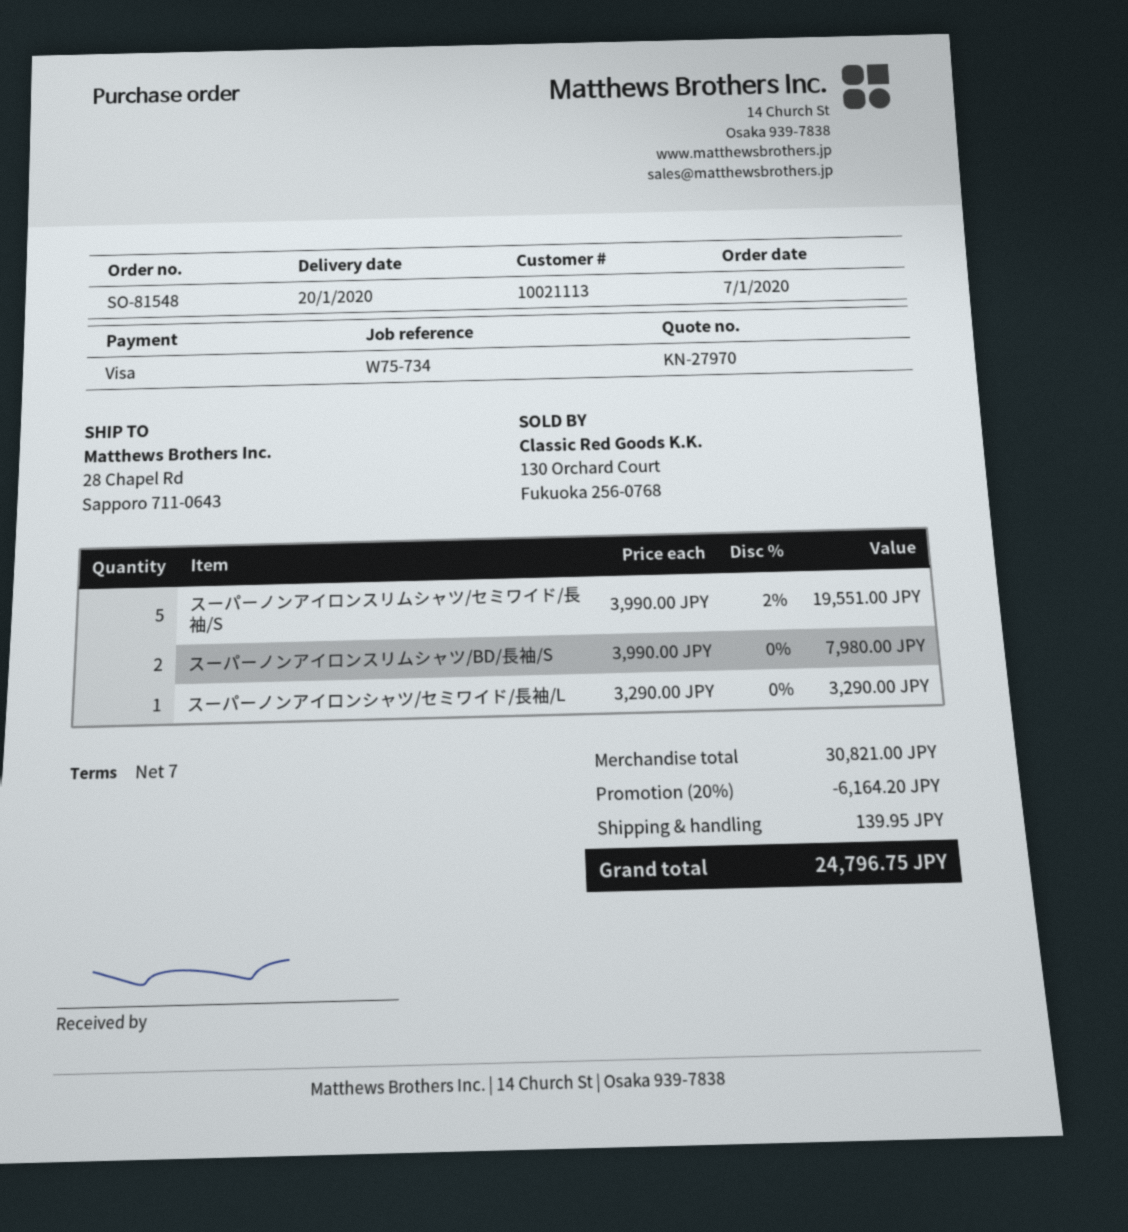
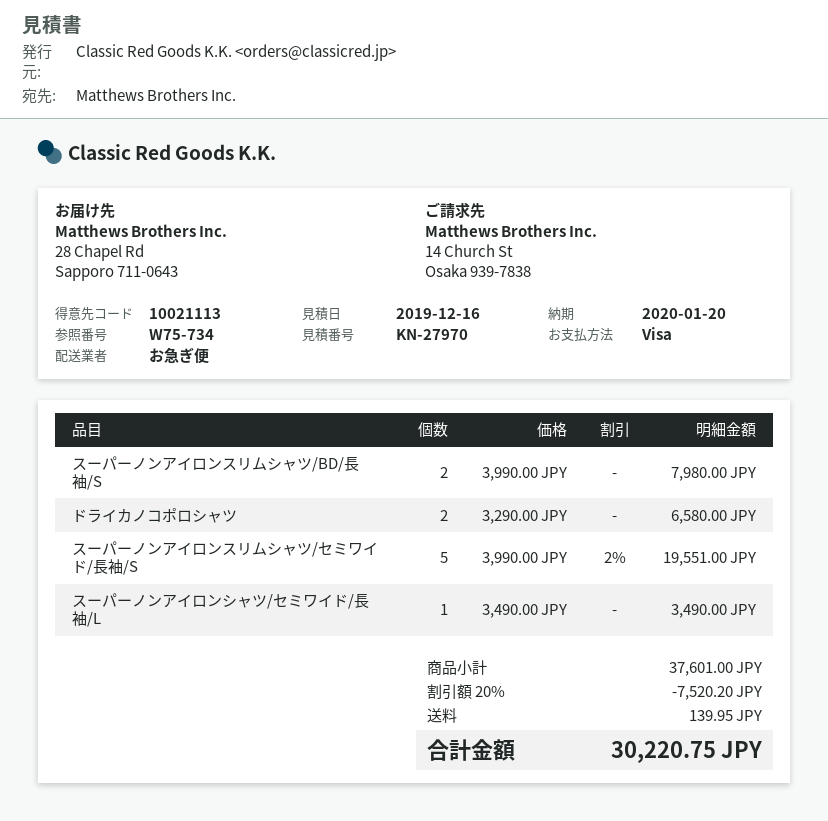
スーパーノンアイロンシャツ/セミワイド/長袖/L: 1 x 3290.00 = 3290.00 -> 1 x 3490.00 = 3490.00
ドライカノコポロシャツ: none -> 2 x 3290.00 = 6580.00
subtotal: 30821.00 -> 37601.00
discount: 20% = 6164.20 -> 20% = 7520.20
total: 24796.75 -> 30220.75

